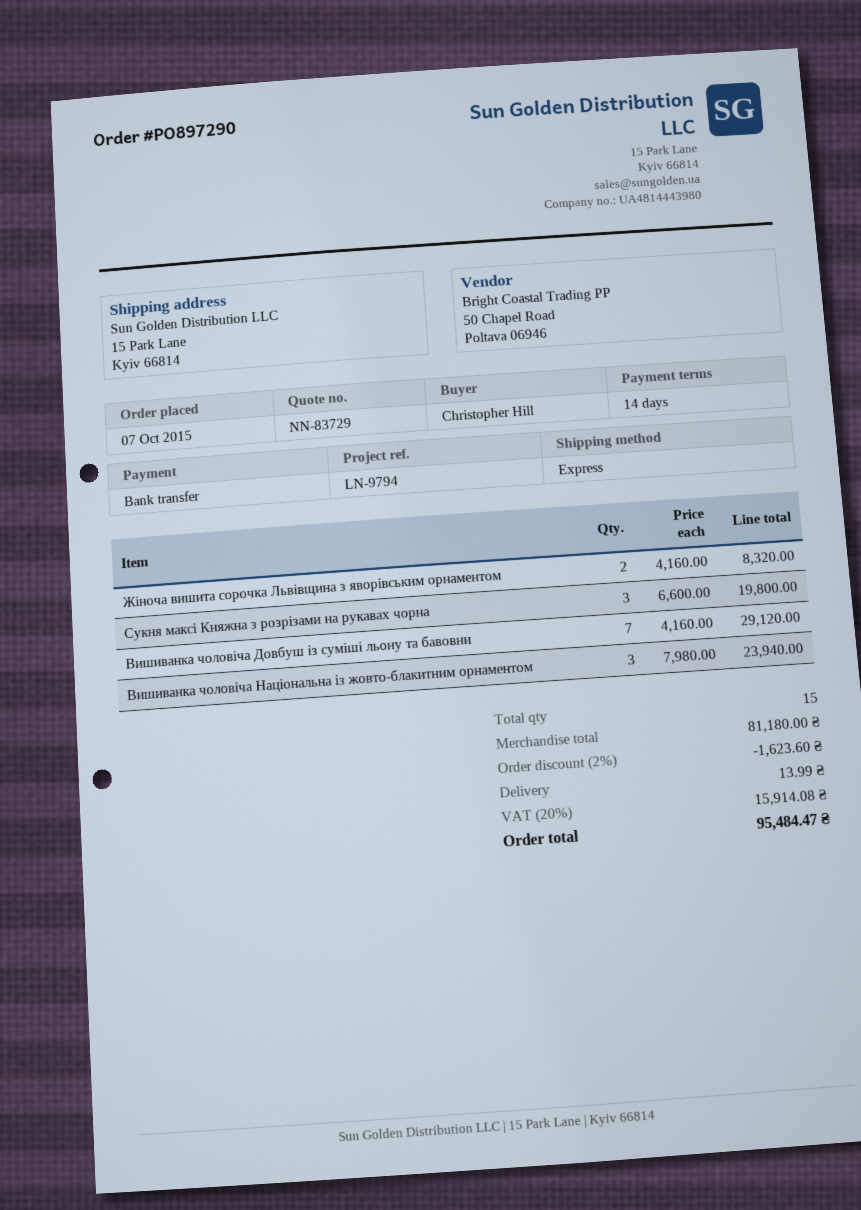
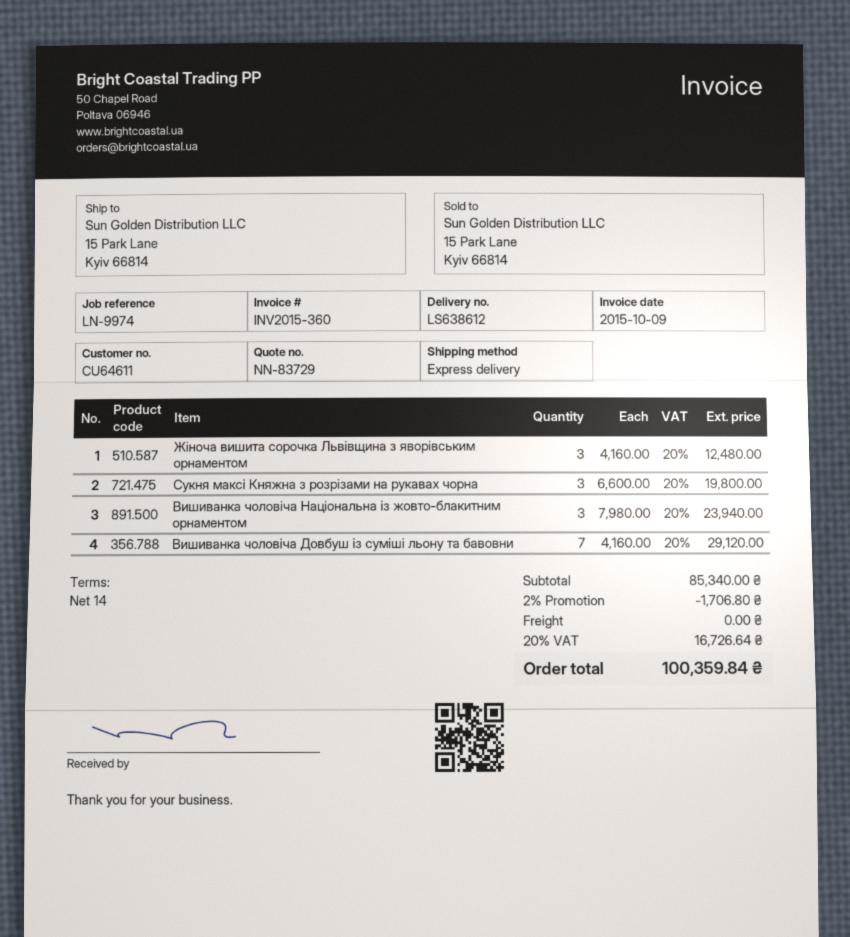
reference: LN-9794 -> LN-9974
Жіноча вишита сорочка Львівщина з яворівським орнаментом: 2 x 4160.00 = 8320.00 -> 3 x 4160.00 = 12480.00
subtotal: 81180.00 -> 85340.00
discount: 2% = 1623.60 -> 2% = 1706.80
shipping: 13.99 -> 0.00
tax: 20% = 15914.08 -> 20% = 16726.64
total: 95484.47 -> 100359.84

